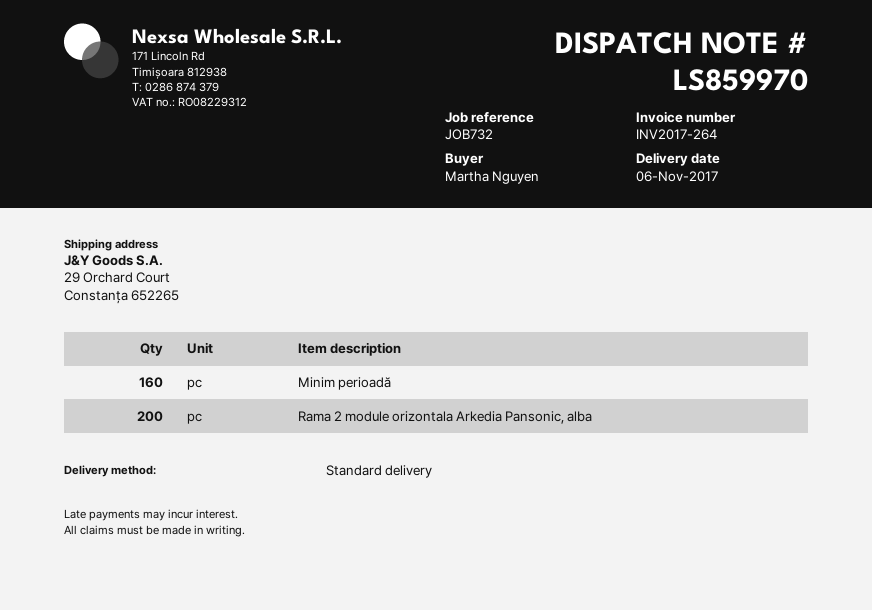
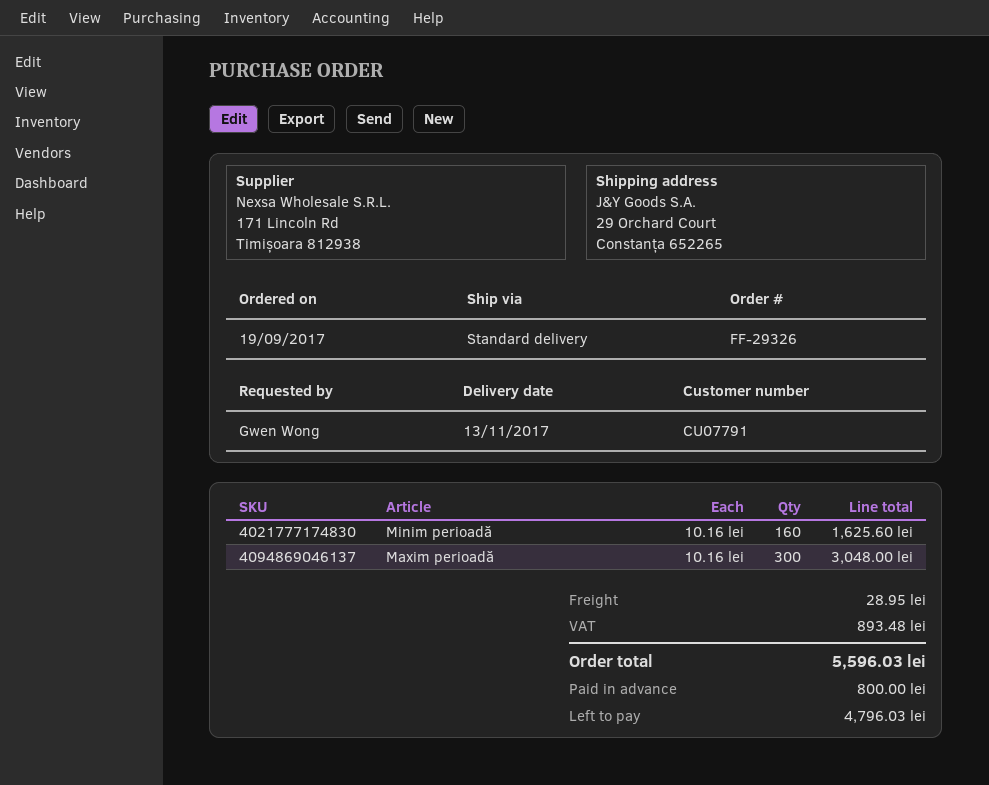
delivery date: 2017-11-06 -> 2017-11-13
ordered by: Martha Nguyen -> Gwen Wong
Rama 2 module orizontala Arkedia Pansonic, alba: 200 -> none
Maxim perioadă: none -> 300

